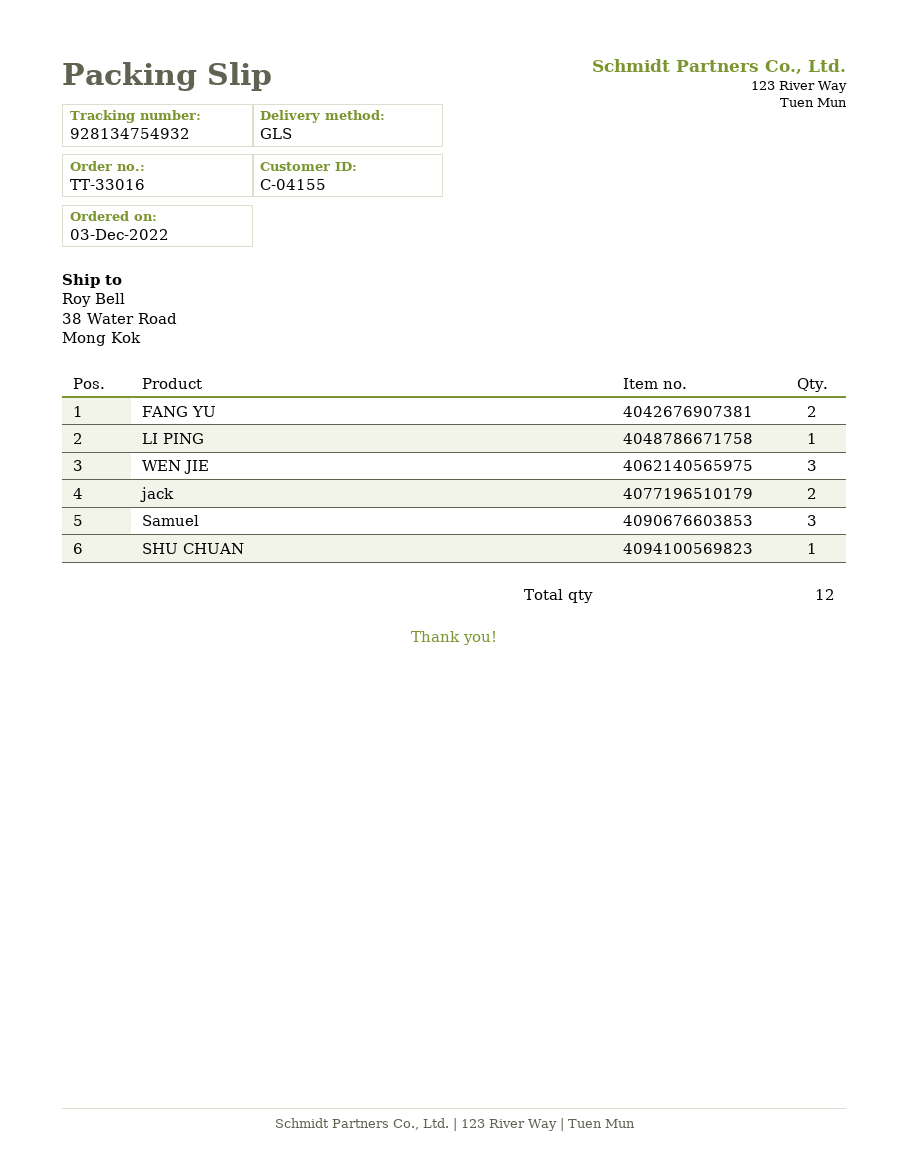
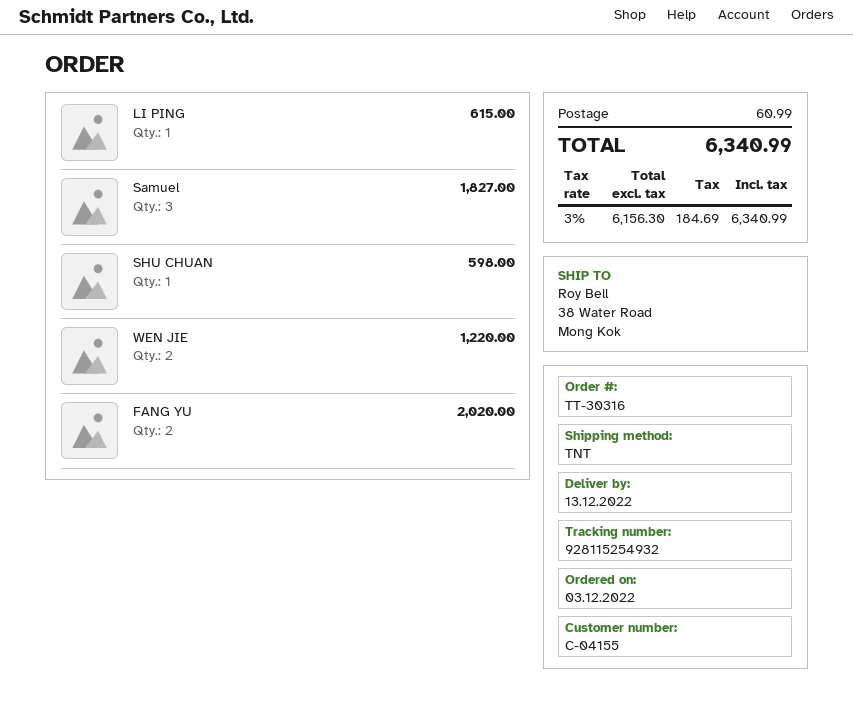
order number: TT-33016 -> TT-30316
shipping method: GLS -> TNT
tracking number: 928134754932 -> 928115254932
WEN JIE: 3 -> 2
jack: 2 -> none

